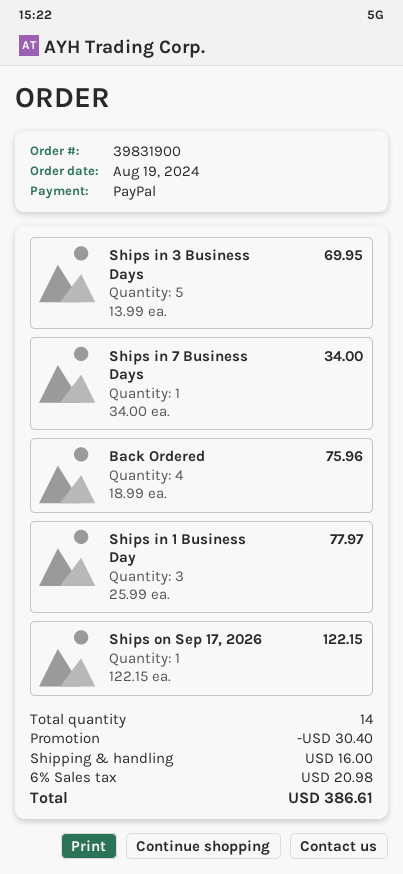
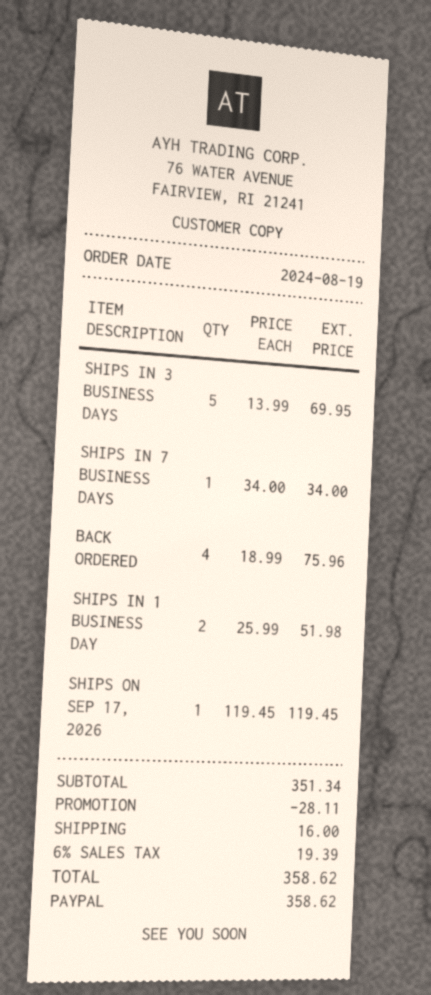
Ships in 1 Business Day: 3 x 25.99 = 77.97 -> 2 x 25.99 = 51.98
Ships on Sep 17, 2026: 1 x 122.15 = 122.15 -> 1 x 119.45 = 119.45
discount: 30.40 -> 28.11
tax: 6% = 20.98 -> 6% = 19.39
total: 386.61 -> 358.62

